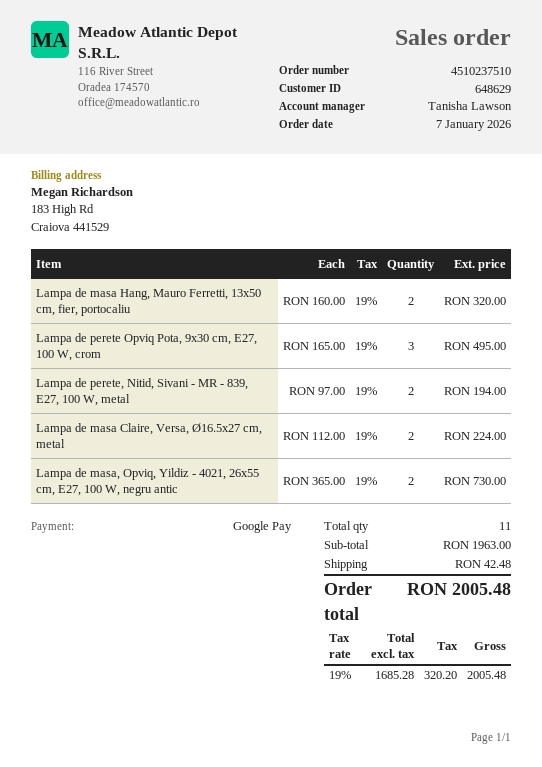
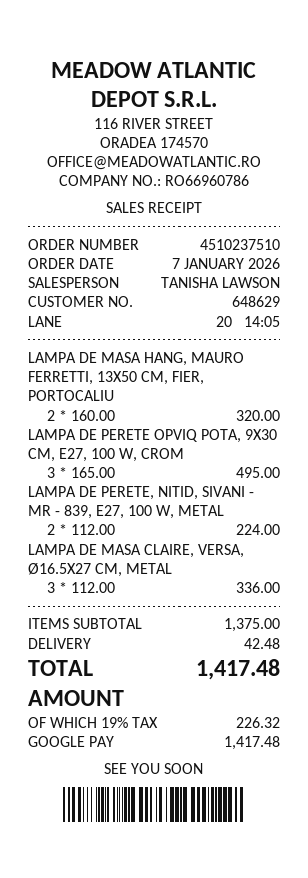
Lampa de perete, Nitid, Sivani - MR - 839, E27, 100 W, metal: 2 x 97.00 = 194.00 -> 2 x 112.00 = 224.00
Lampa de masa Claire, Versa, Ø16.5x27 cm, metal: 2 x 112.00 = 224.00 -> 3 x 112.00 = 336.00
Lampa de masa, Opviq, Yildiz - 4021, 26x55 cm, E27, 100 W, negru antic: 2 x 365.00 = 730.00 -> none
subtotal: 1963.00 -> 1375.00
tax: 19% = 320.20 -> 19% = 226.32
total: 2005.48 -> 1417.48

